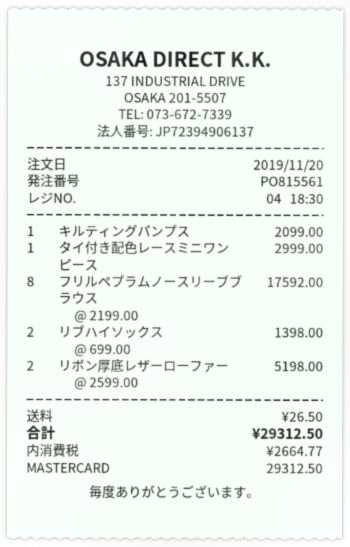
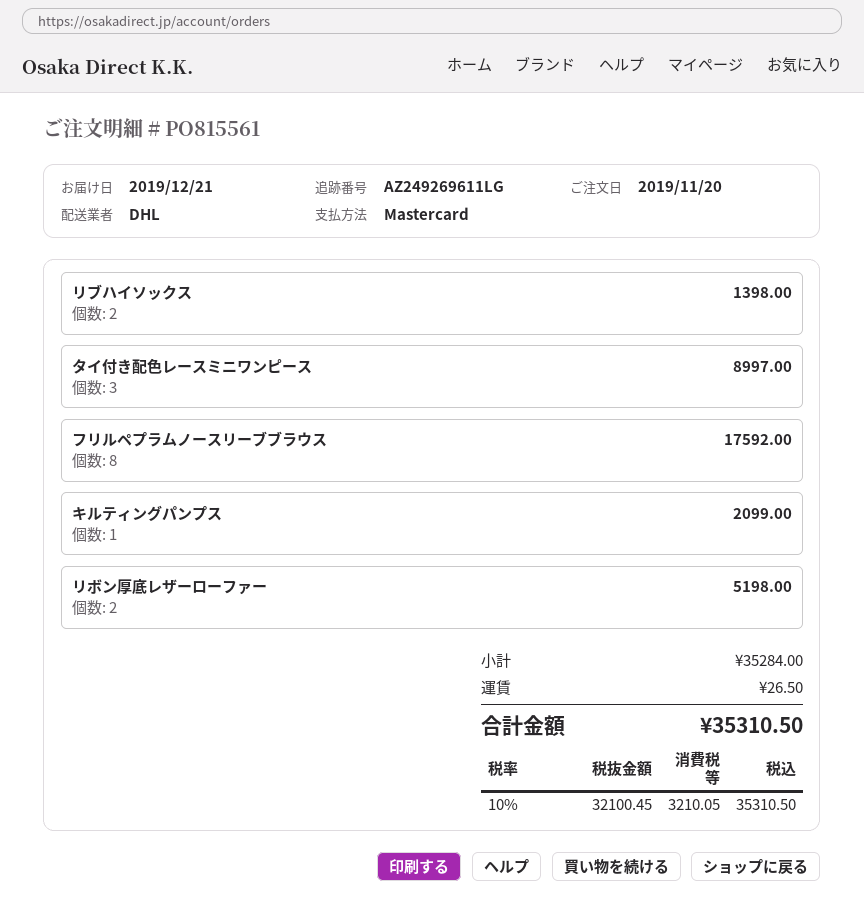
タイ付き配色レースミニワンピース: 1 for 2999.00 -> 3 for 8997.00
tax: 2664.77 -> 3210.05
total: 29312.50 -> 35310.50

